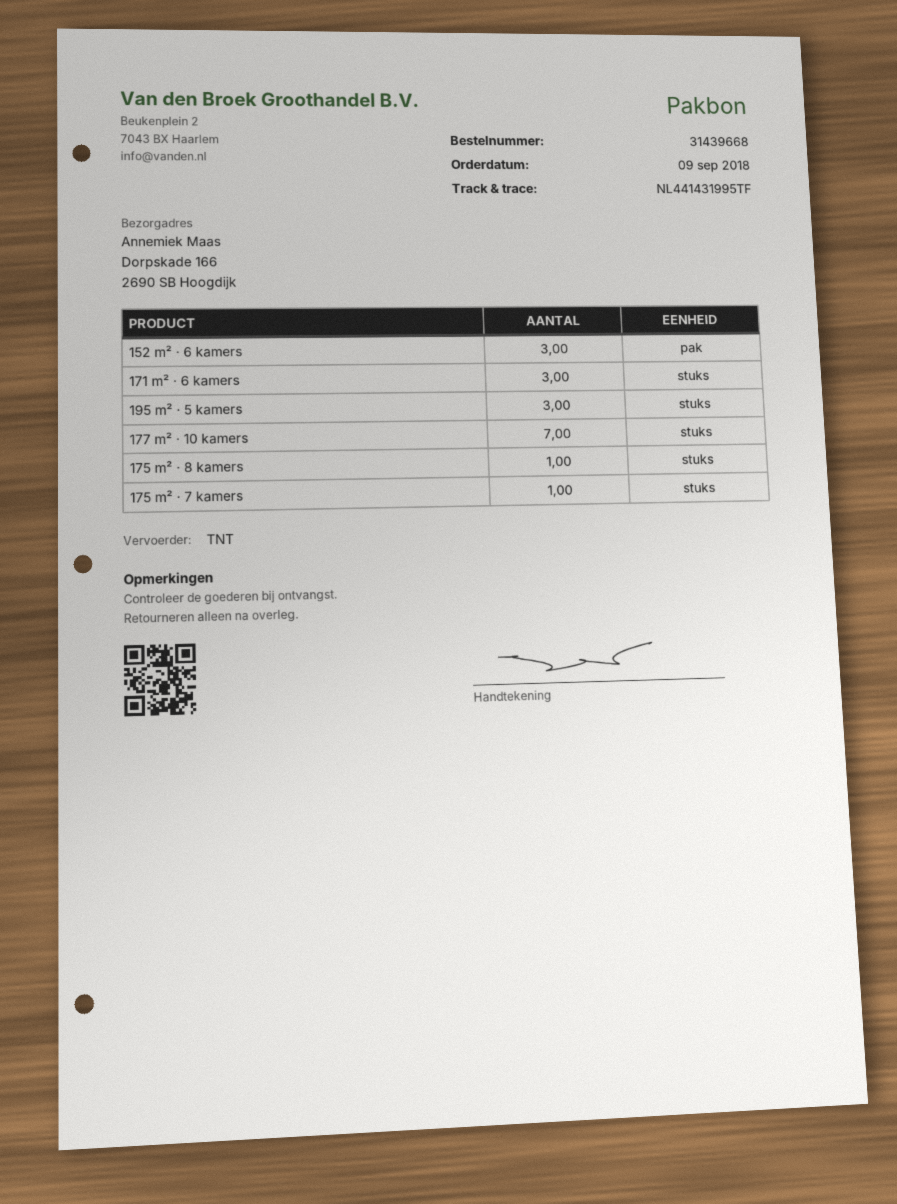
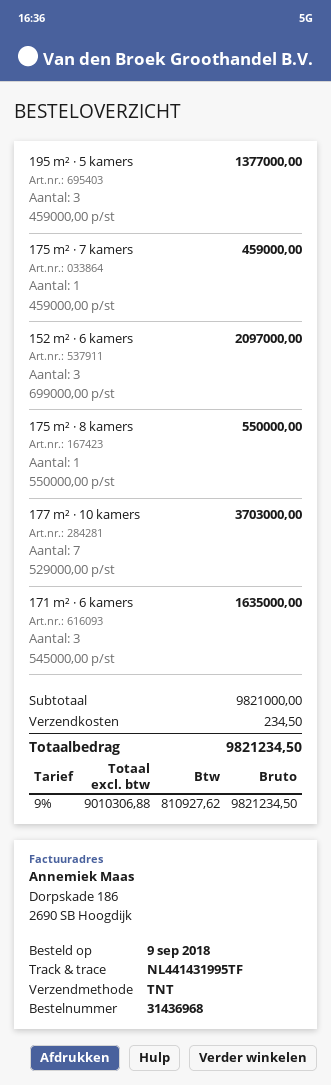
order number: 31439668 -> 31436968

